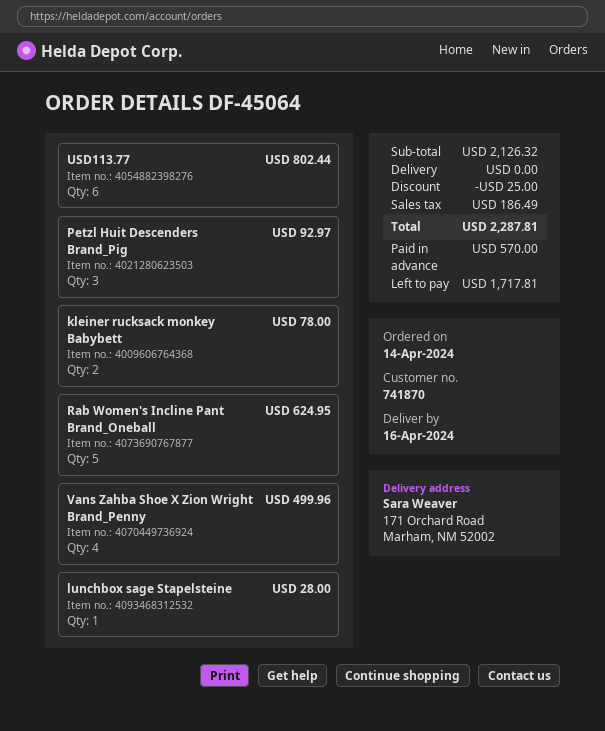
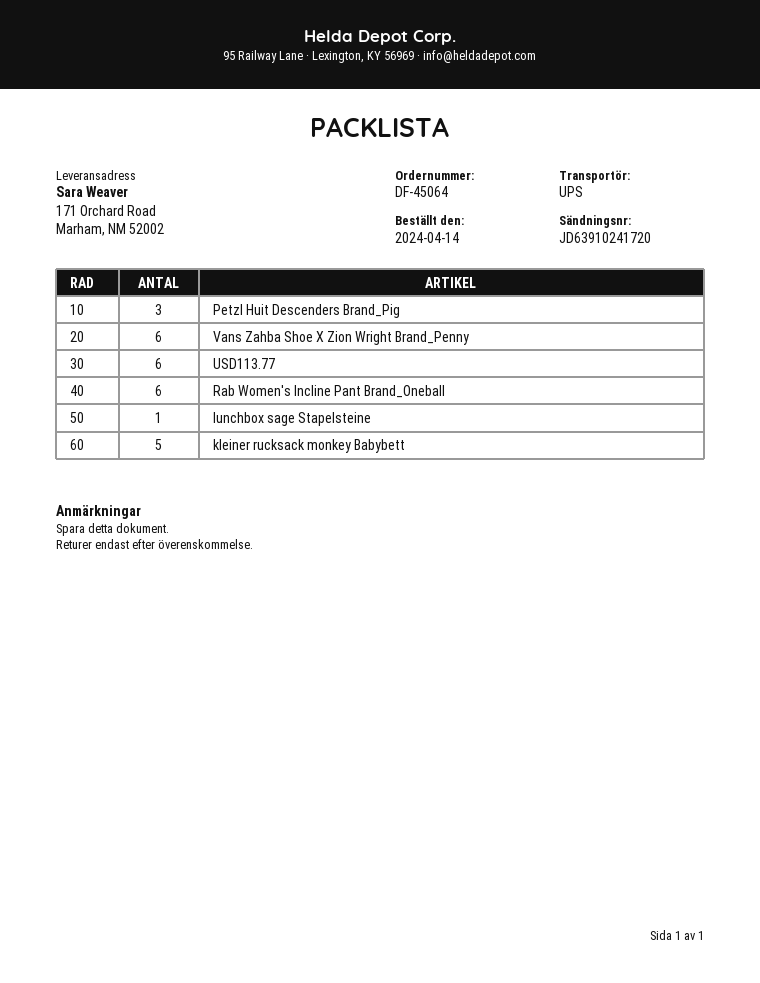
kleiner rucksack monkey Babybett: 2 -> 5
Rab Women's Incline Pant Brand_Oneball: 5 -> 6
Vans Zahba Shoe X Zion Wright Brand_Penny: 4 -> 6

